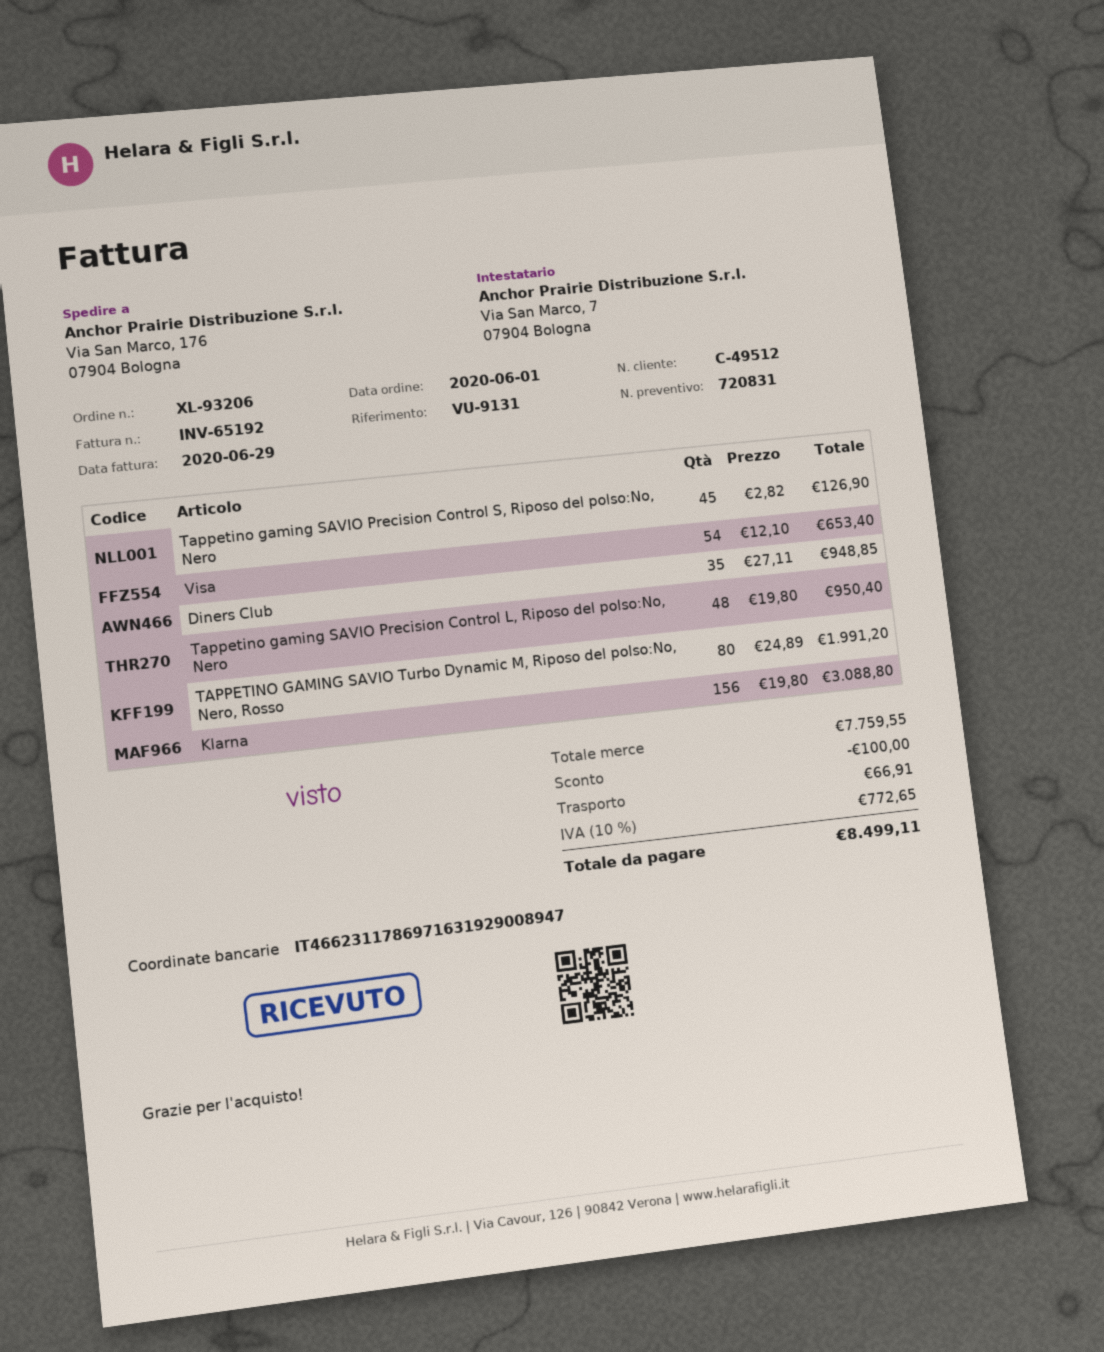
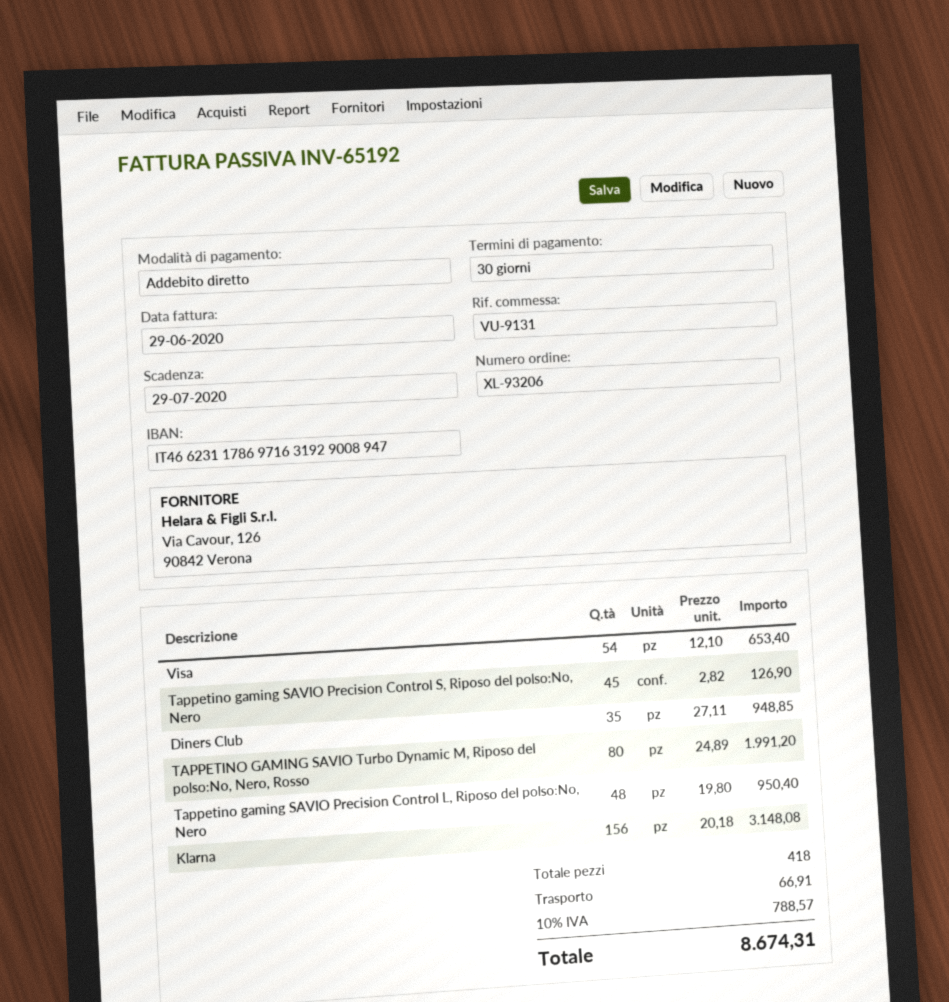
Klarna: 156 x 19.80 = 3088.80 -> 156 x 20.18 = 3148.08
discount: 100.00 -> none
tax: 10% = 772.65 -> 10% = 788.57
total: 8499.11 -> 8674.31

